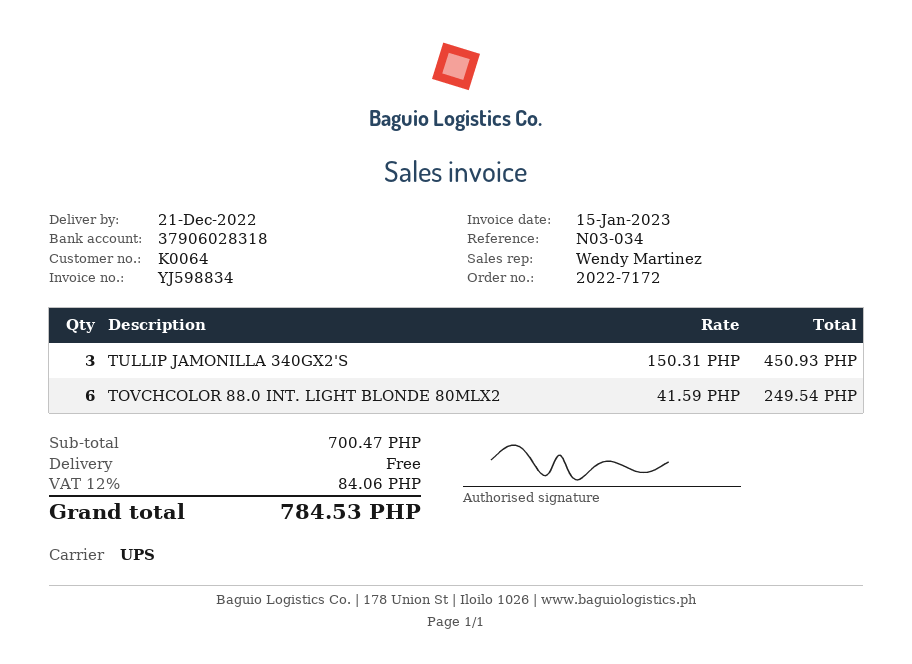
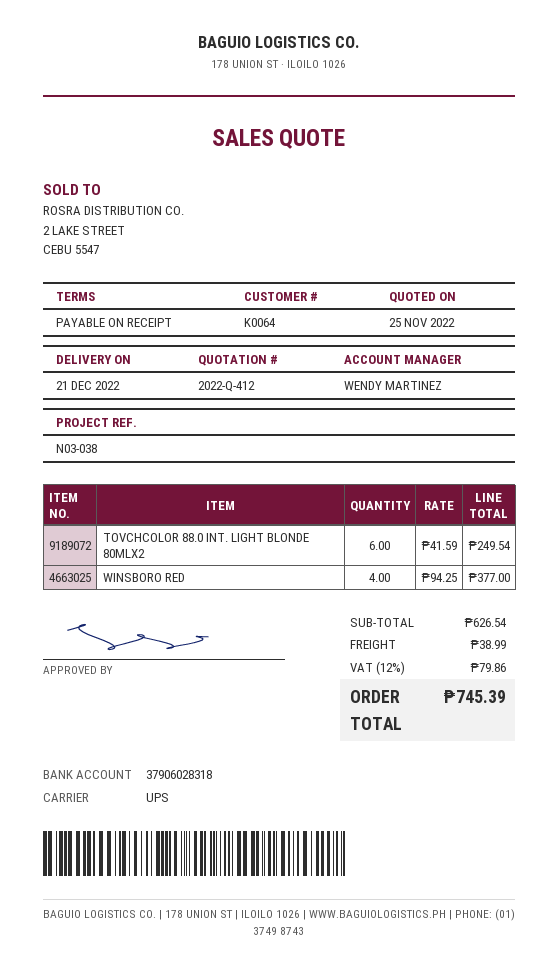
reference: N03-034 -> N03-038
TULLIP JAMONILLA 340GX2'S: 3 x 150.31 = 450.93 -> none
WINSBORO RED: none -> 4 x 94.25 = 377.00
subtotal: 700.47 -> 626.54
shipping: 0.00 -> 38.99
tax: 12% = 84.06 -> 12% = 79.86
total: 784.53 -> 745.39

